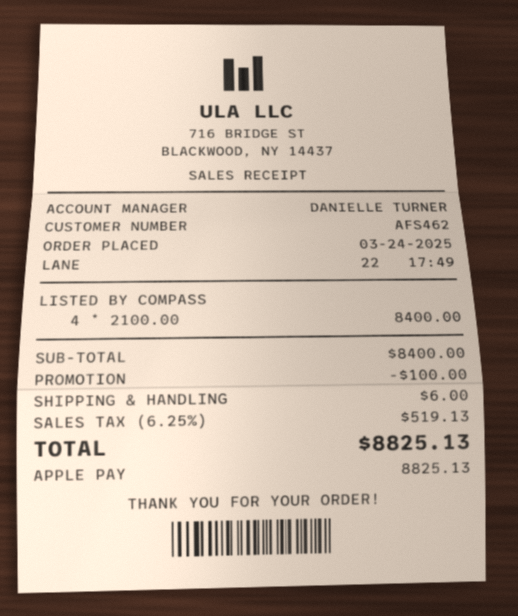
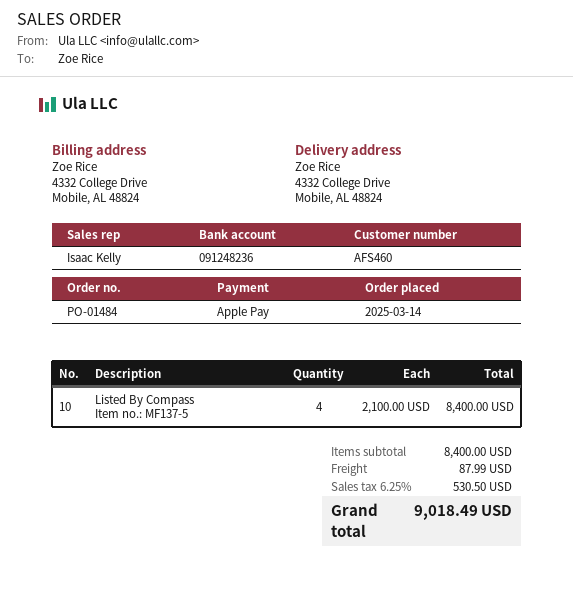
order date: 2025-03-24 -> 2025-03-14
customer number: AFS462 -> AFS460
sales rep: DANIELLE TURNER -> Isaac Kelly
discount: 100.00 -> none
shipping: 6.00 -> 87.99
tax: 6.25% = 519.13 -> 6.25% = 530.50
total: 8825.13 -> 9018.49

